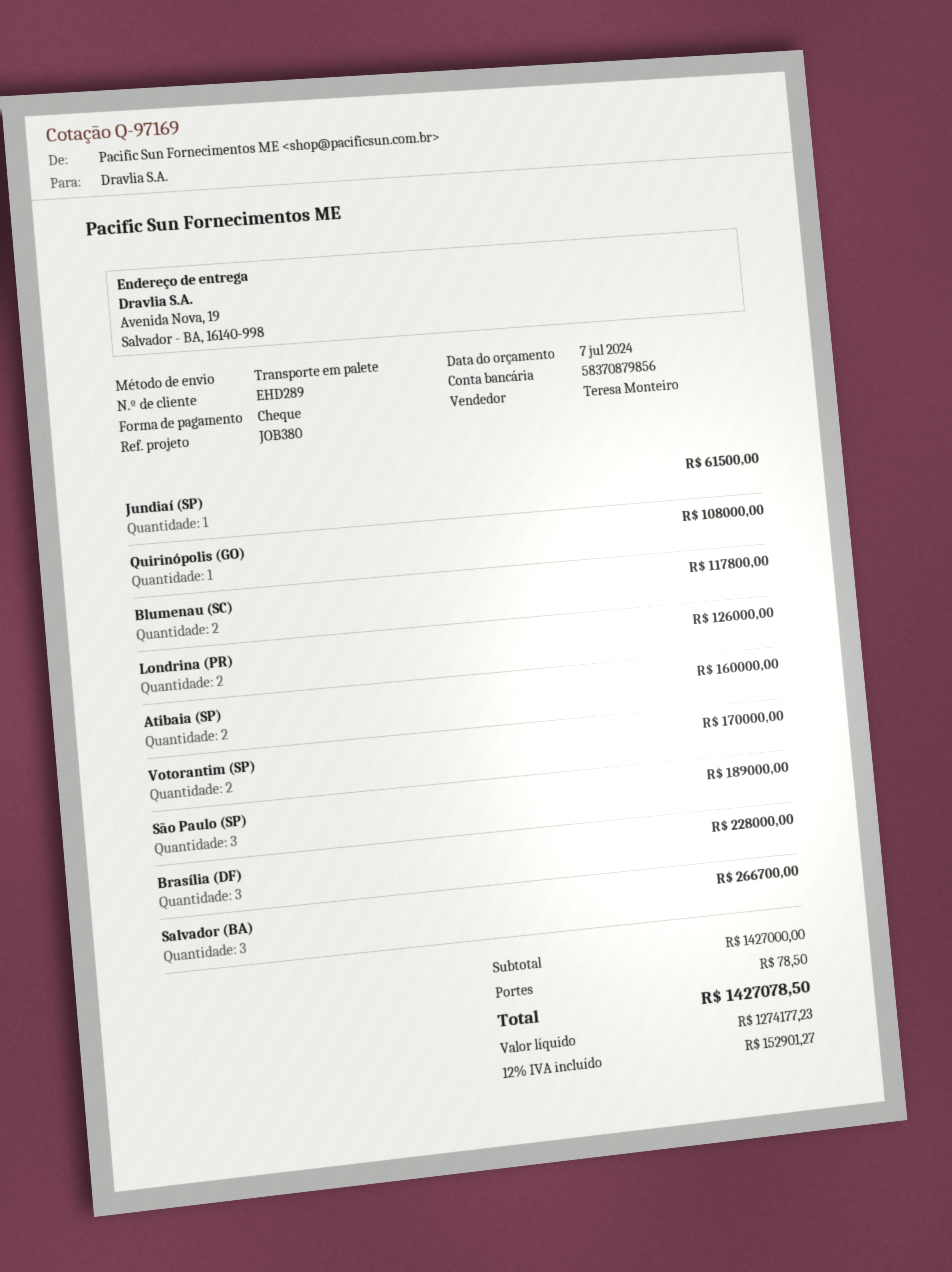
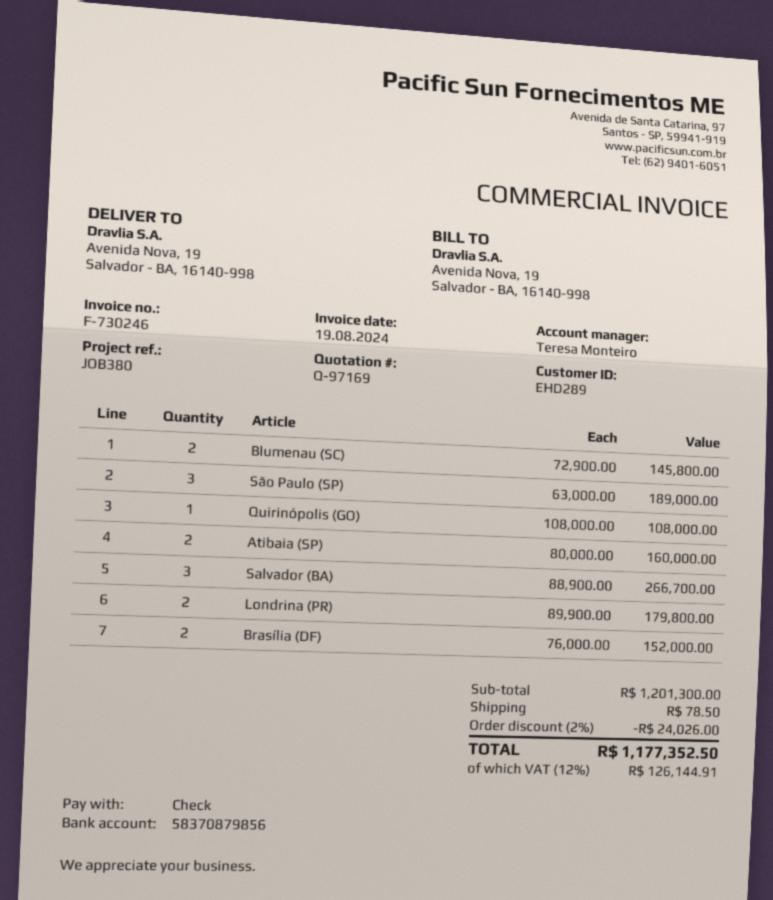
Jundiaí (SP): 1 for 61500.00 -> none
Blumenau (SC): 2 for 117800.00 -> 2 for 145800.00
Londrina (PR): 2 for 126000.00 -> 2 for 179800.00
Votorantim (SP): 2 for 170000.00 -> none
Brasília (DF): 3 for 228000.00 -> 2 for 152000.00
subtotal: 1427000.00 -> 1201300.00
discount: none -> 2% = 24026.00
tax: 12% = 152901.27 -> 12% = 126144.91
total: 1427078.50 -> 1177352.50

